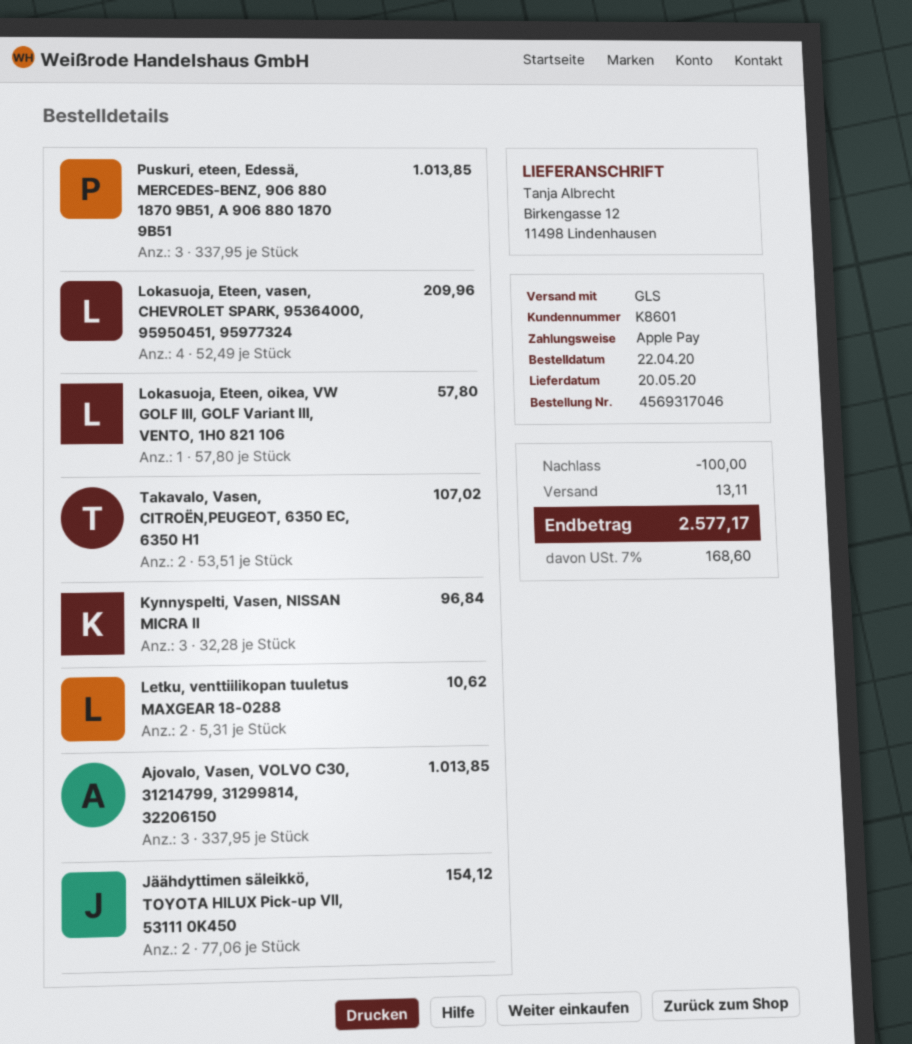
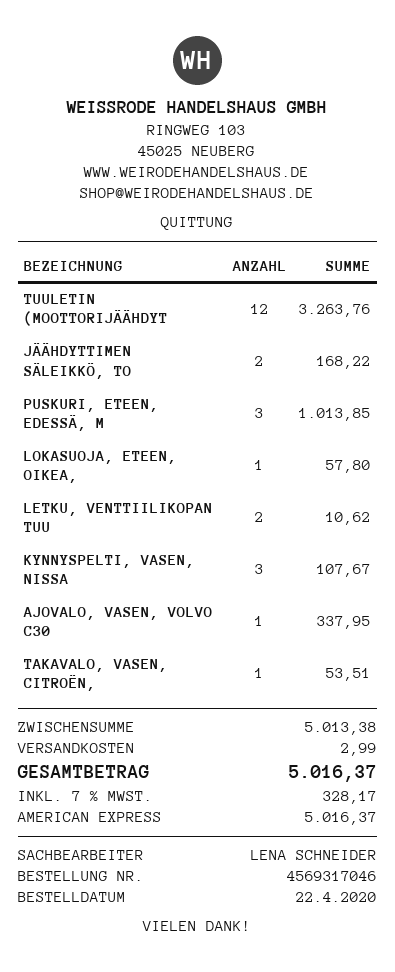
payment method: Apple Pay -> American Express
Lokasuoja, Eteen, vasen, CHEVROLET SPARK, 95364000, 95950451, 95977324: 4 for 209.96 -> none
Takavalo, Vasen, CITROËN,PEUGEOT, 6350 EC, 6350 H1: 2 for 107.02 -> 1 for 53.51
Kynnyspelti, Vasen, NISSAN MICRA II: 3 for 96.84 -> 3 for 107.67
Ajovalo, Vasen, VOLVO C30, 31214799, 31299814, 32206150: 3 for 1013.85 -> 1 for 337.95
Jäähdyttimen säleikkö, TOYOTA HILUX Pick-up VII, 53111 0K450: 2 for 154.12 -> 2 for 168.22
TUULETIN (MOOTTORIJÄÄHDYT: none -> 12 for 3263.76
discount: 100.00 -> none
shipping: 13.11 -> 2.99
tax: 7% = 168.60 -> 7% = 328.17
total: 2577.17 -> 5016.37

